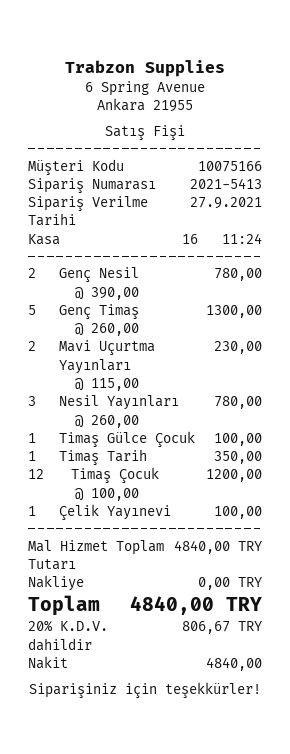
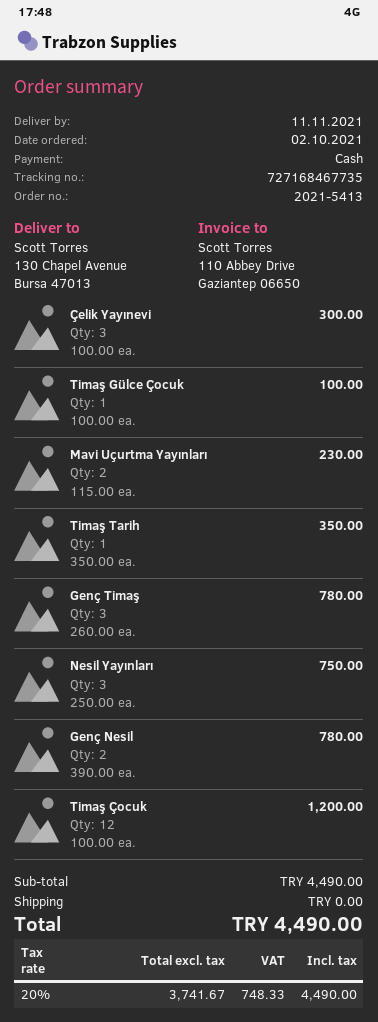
order date: 2021-09-27 -> 2021-10-02
Genç Timaş: 5 x 260.00 = 1300.00 -> 3 x 260.00 = 780.00
Nesil Yayınları: 3 x 260.00 = 780.00 -> 3 x 250.00 = 750.00
Çelik Yayınevi: 1 x 100.00 = 100.00 -> 3 x 100.00 = 300.00
subtotal: 4840.00 -> 4490.00
tax: 20% = 806.67 -> 20% = 748.33
total: 4840.00 -> 4490.00

